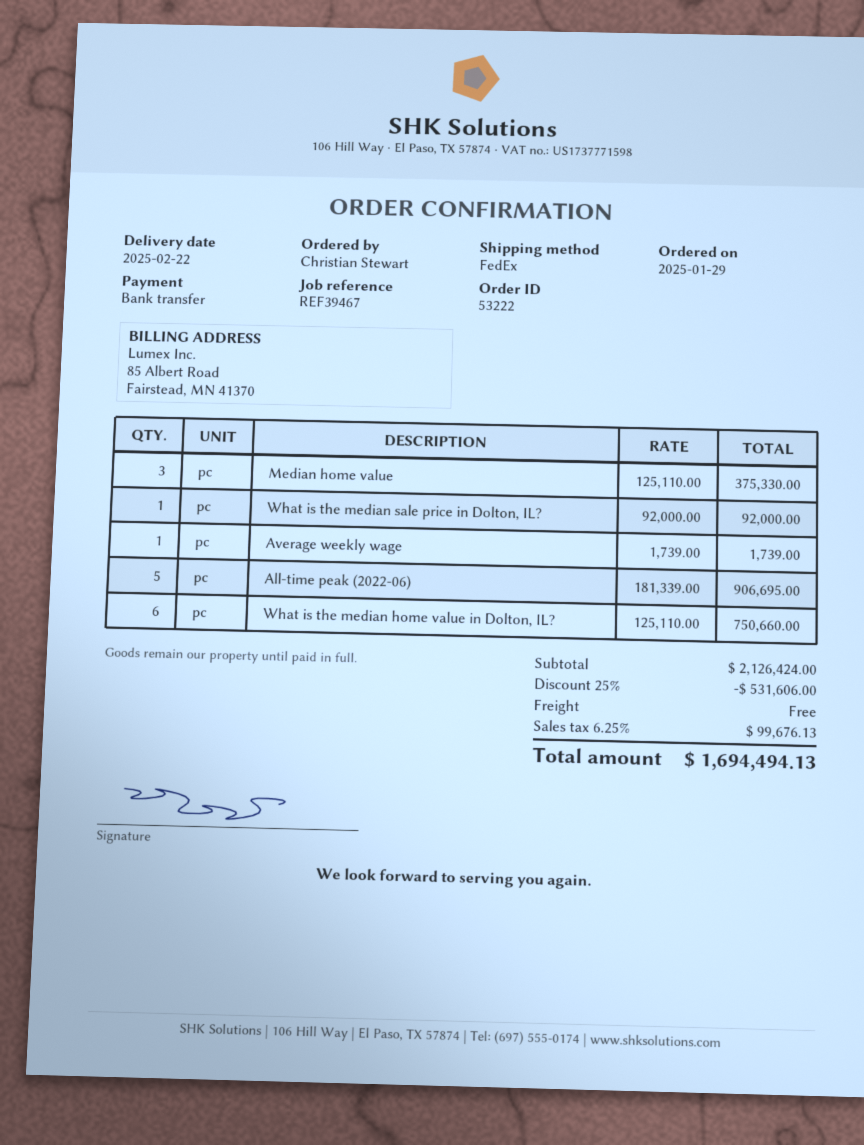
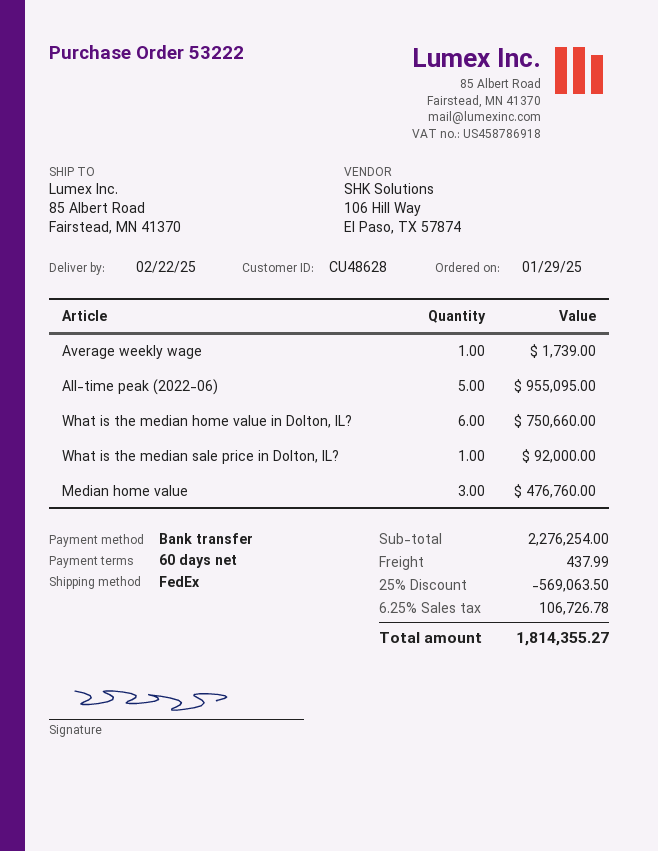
Median home value: 3 for 375330.00 -> 3 for 476760.00
All-time peak (2022-06): 5 for 906695.00 -> 5 for 955095.00
subtotal: 2126424.00 -> 2276254.00
discount: 25% = 531606.00 -> 25% = 569063.50
shipping: 0.00 -> 437.99
tax: 6.25% = 99676.13 -> 6.25% = 106726.78
total: 1694494.13 -> 1814355.27

